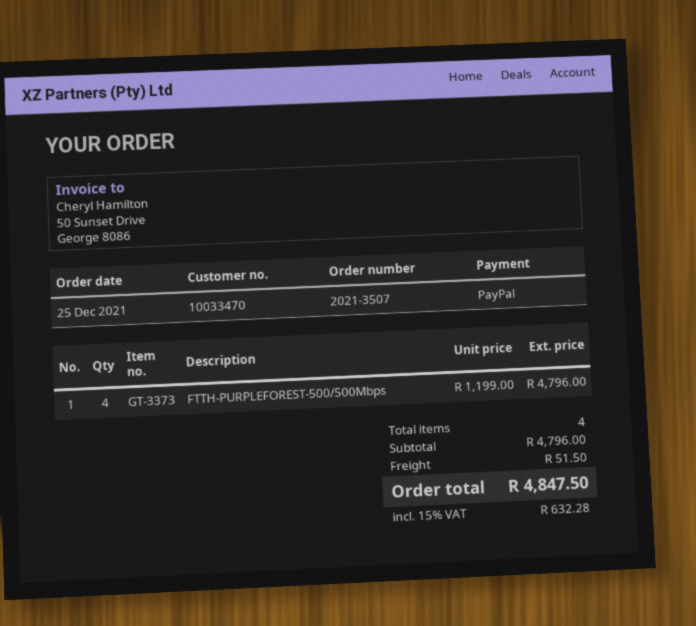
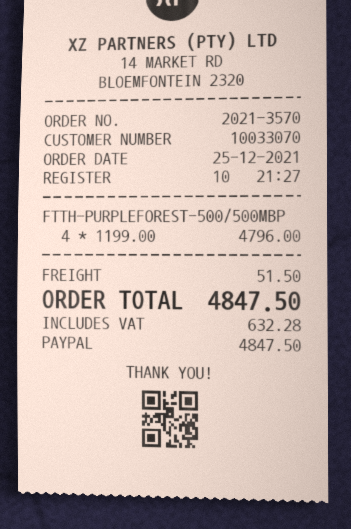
order number: 2021-3507 -> 2021-3570
customer number: 10033470 -> 10033070

